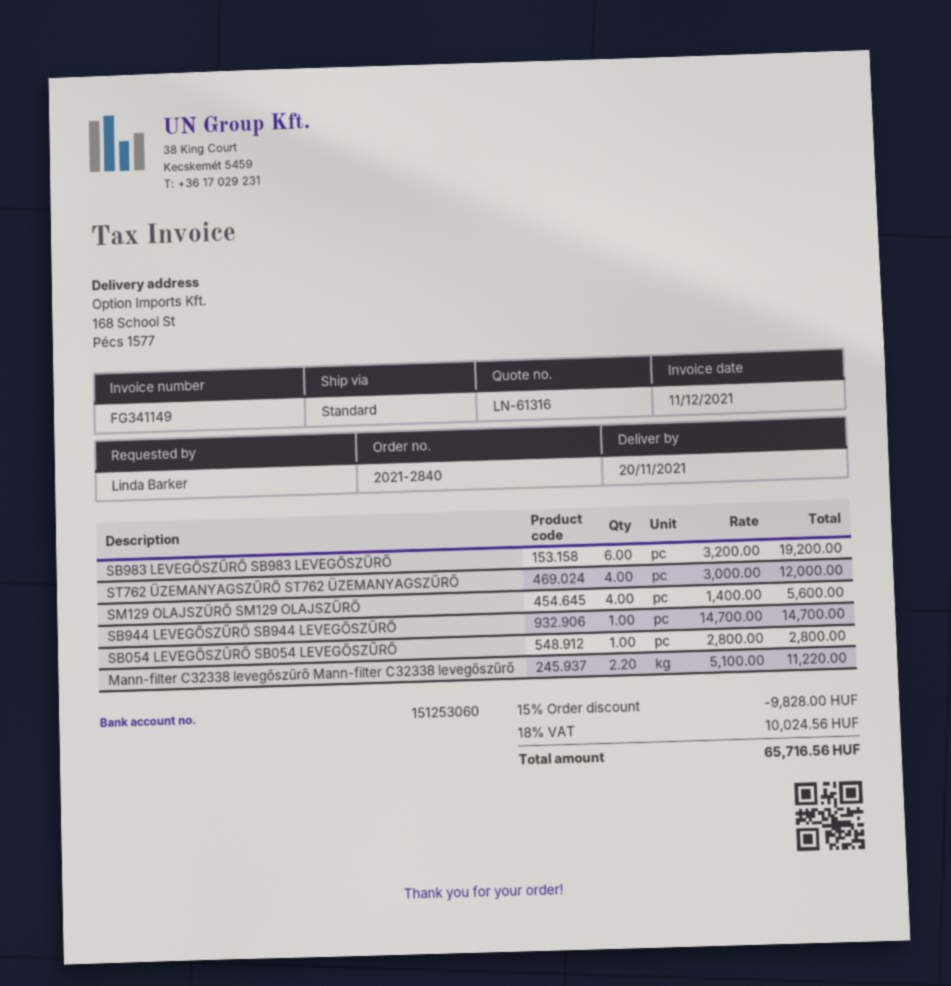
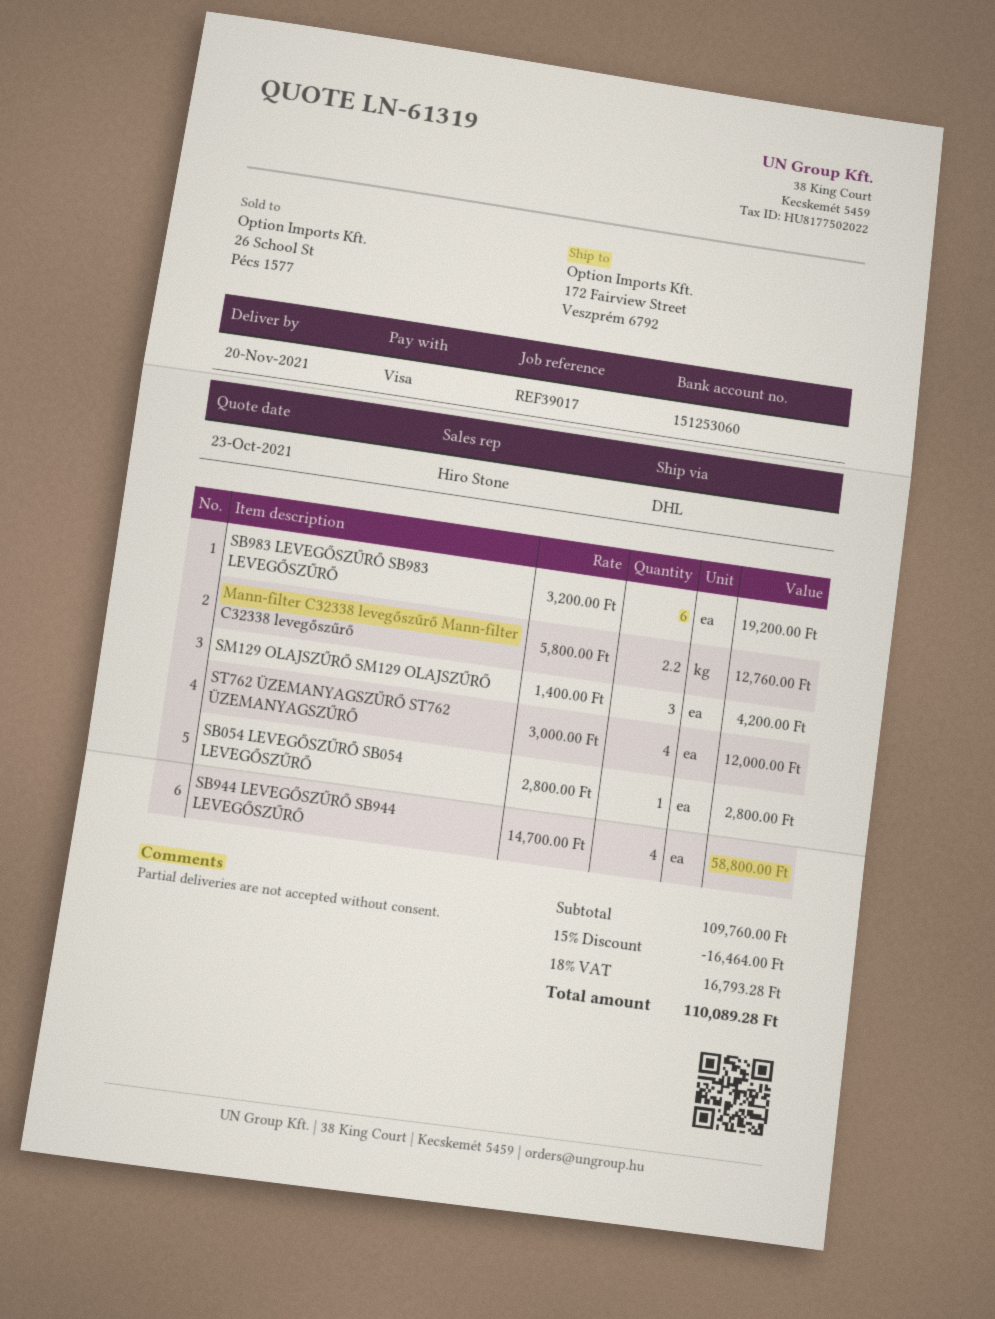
quote number: LN-61316 -> LN-61319
shipping method: standard -> DHL
ship to: 168 School St, Pécs 1577 -> 172 Fairview Street, Veszprém 6792
SM129 OLAJSZŰRŐ SM129 OLAJSZŰRŐ: 4 x 1400.00 = 5600.00 -> 3 x 1400.00 = 4200.00
SB944 LEVEGŐSZŰRŐ SB944 LEVEGŐSZŰRŐ: 1 x 14700.00 = 14700.00 -> 4 x 14700.00 = 58800.00
Mann-filter C32338 levegőszűrő Mann-filter C32338 levegőszűrő: 2.2 x 5100.00 = 11220.00 -> 2.2 x 5800.00 = 12760.00
discount: 15% = 9828.00 -> 15% = 16464.00
tax: 18% = 10024.56 -> 18% = 16793.28
total: 65716.56 -> 110089.28

